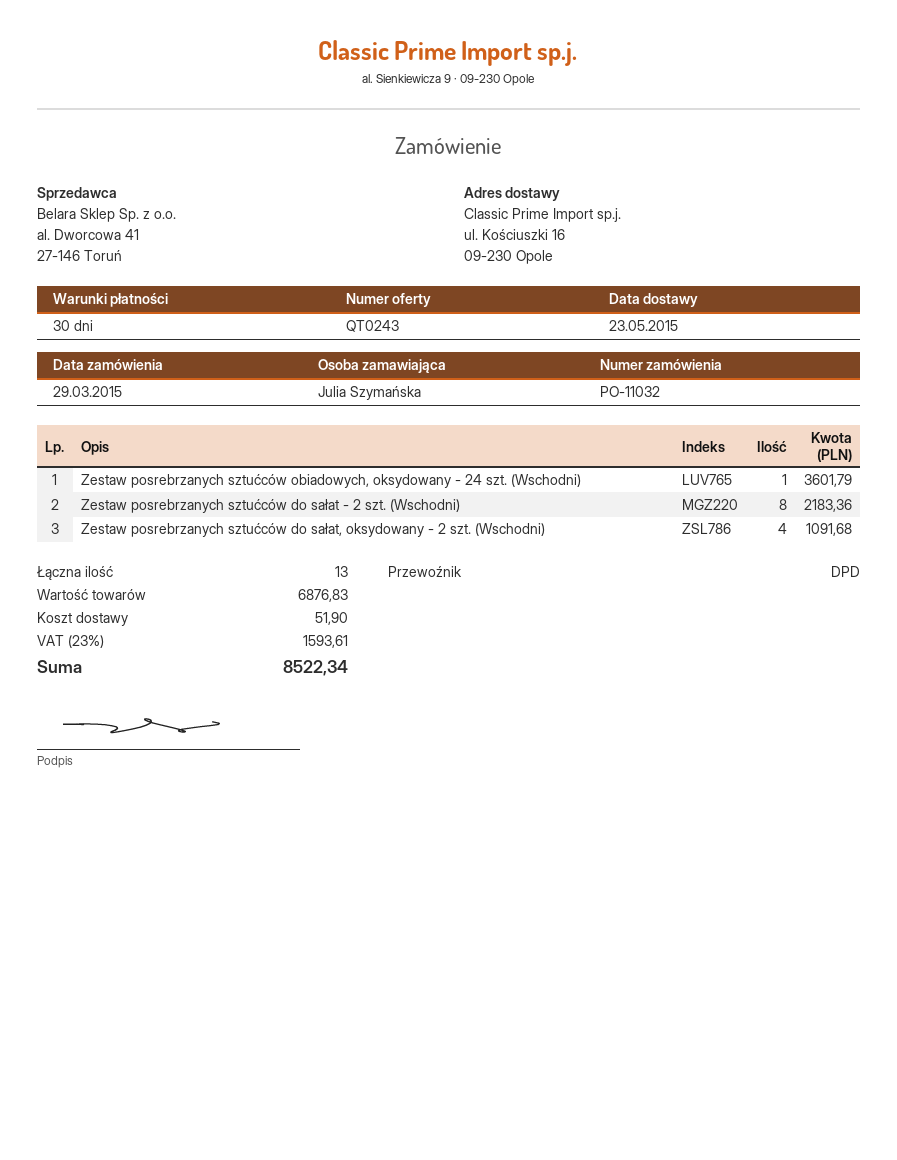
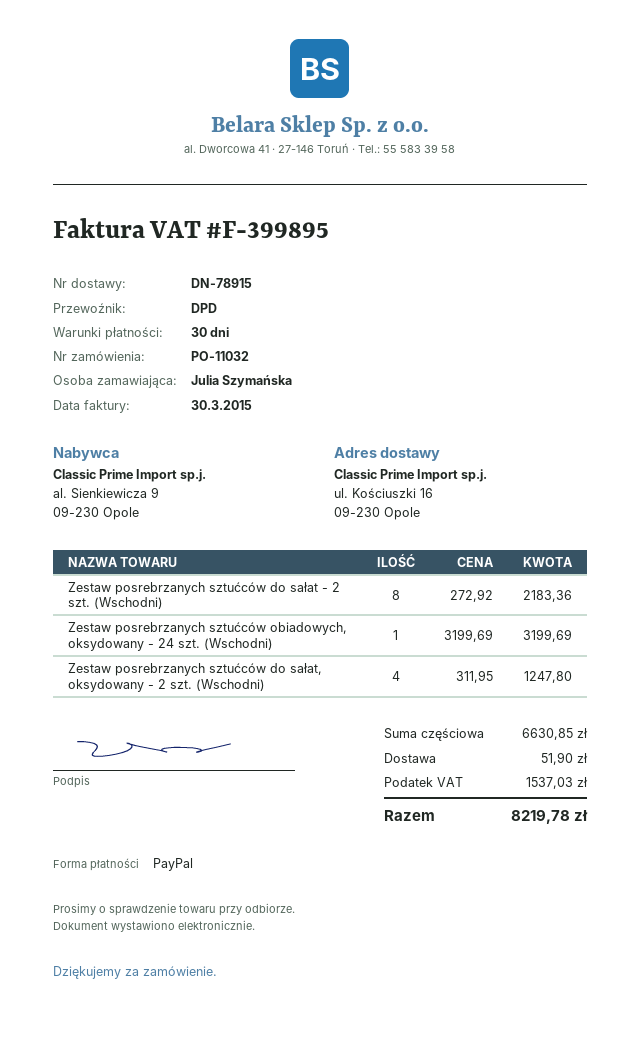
Zestaw posrebrzanych sztućców obiadowych, oksydowany - 24 szt. (Wschodni): 1 for 3601.79 -> 1 for 3199.69
Zestaw posrebrzanych sztućców do sałat, oksydowany - 2 szt. (Wschodni): 4 for 1091.68 -> 4 for 1247.80
subtotal: 6876.83 -> 6630.85
tax: 1593.61 -> 1537.03
total: 8522.34 -> 8219.78

